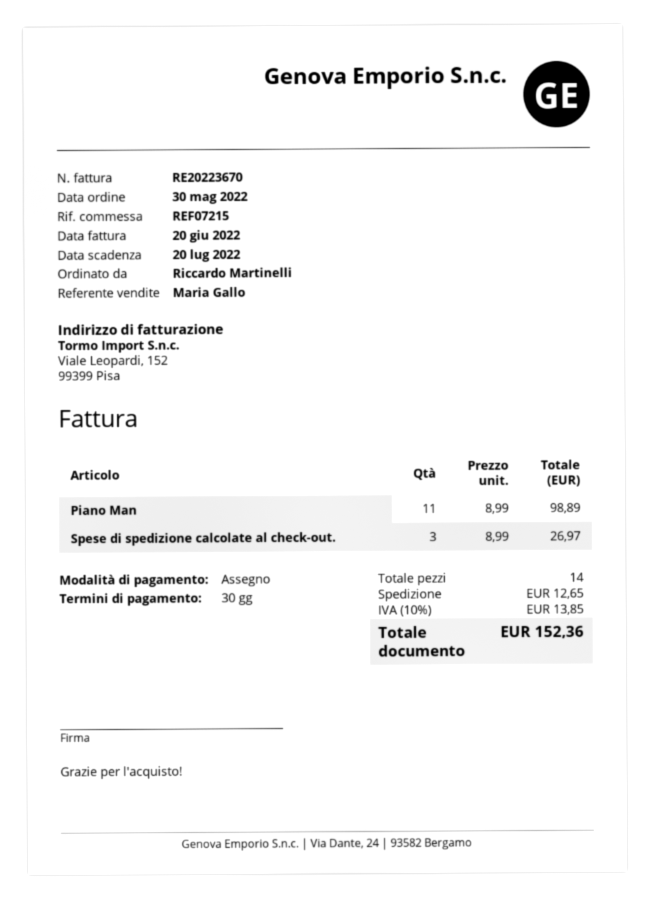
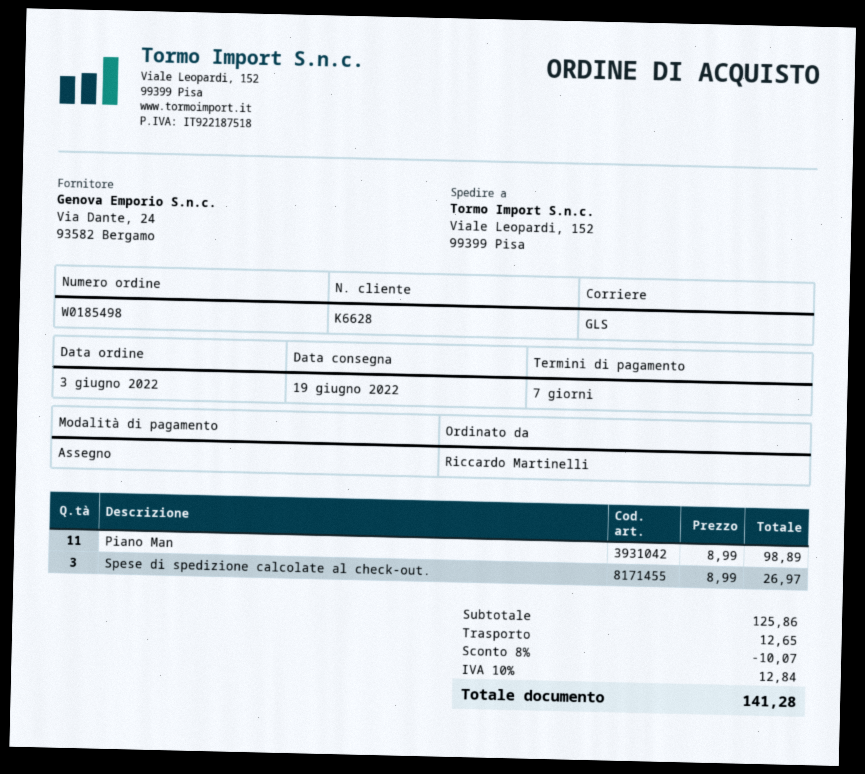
order date: 2022-05-30 -> 2022-06-03
payment terms: 30 days -> 7 days
discount: none -> 8% = 10.07
tax: 10% = 13.85 -> 10% = 12.84
total: 152.36 -> 141.28

